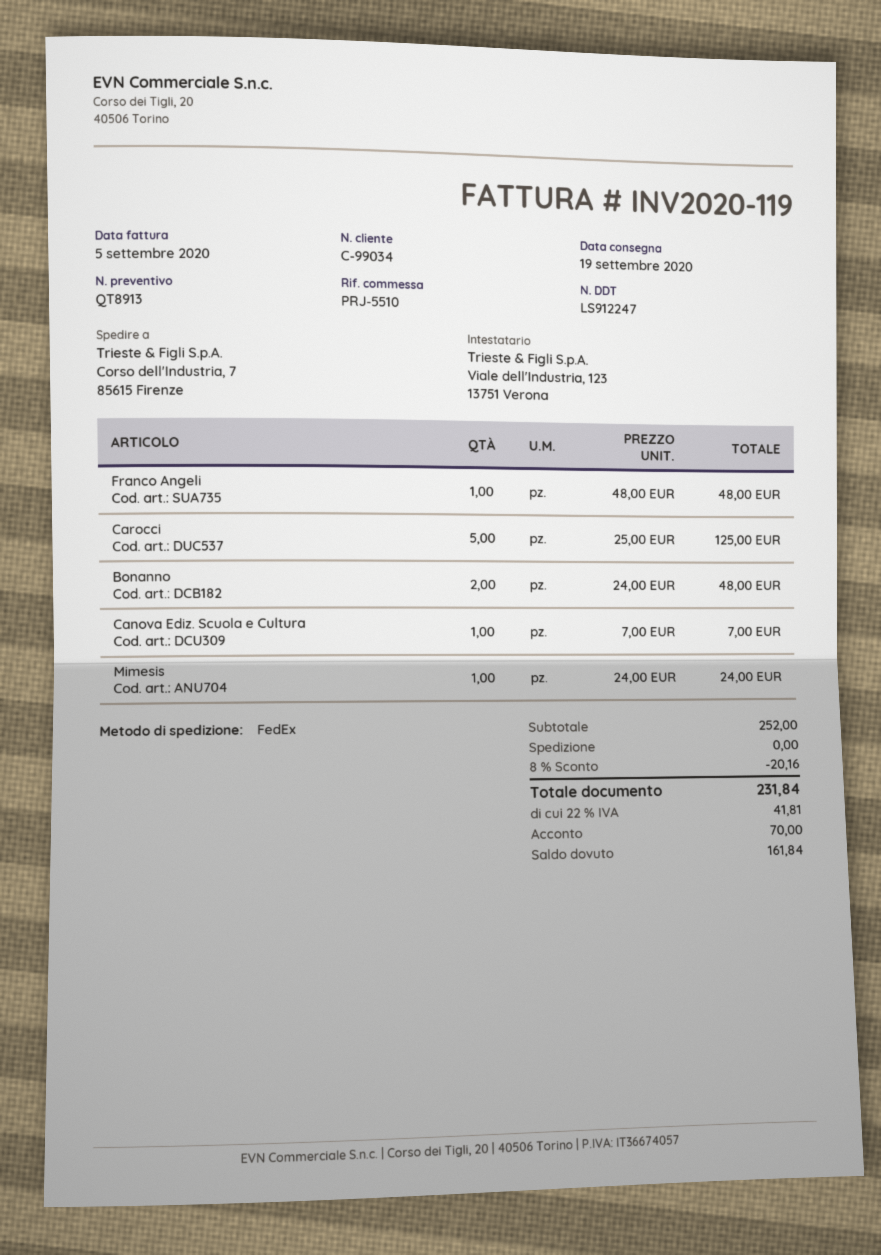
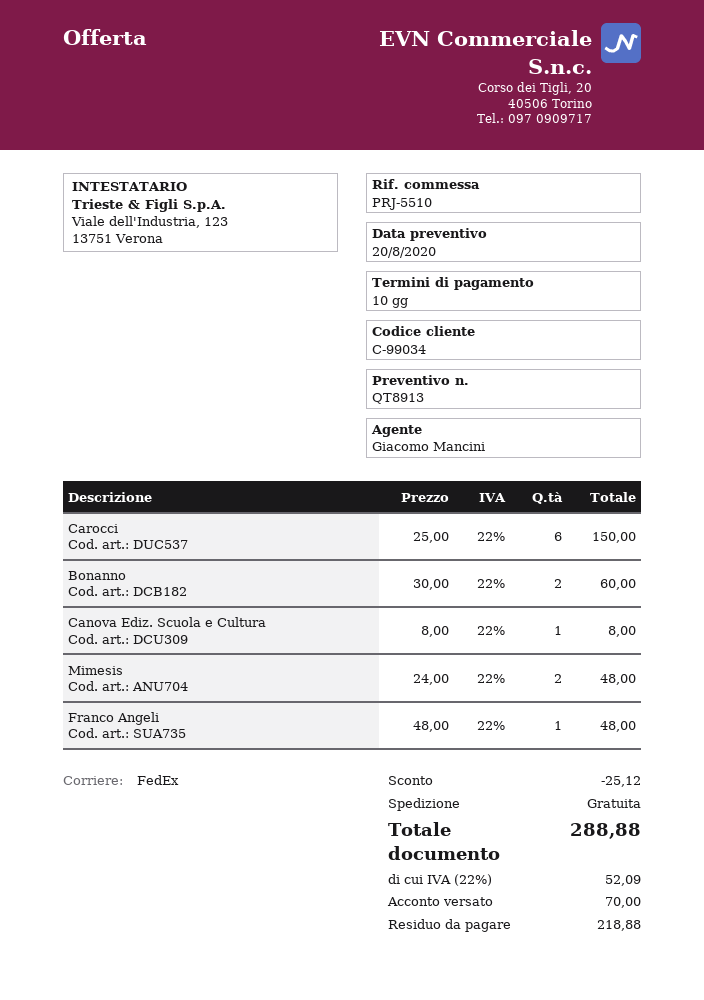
Carocci: 5 x 25.00 = 125.00 -> 6 x 25.00 = 150.00
Bonanno: 2 x 24.00 = 48.00 -> 2 x 30.00 = 60.00
Canova Ediz. Scuola e Cultura: 1 x 7.00 = 7.00 -> 1 x 8.00 = 8.00
Mimesis: 1 x 24.00 = 24.00 -> 2 x 24.00 = 48.00
discount: 20.16 -> 25.12
tax: 22% = 41.81 -> 22% = 52.09
total: 231.84 -> 288.88
balance: 161.84 -> 218.88

